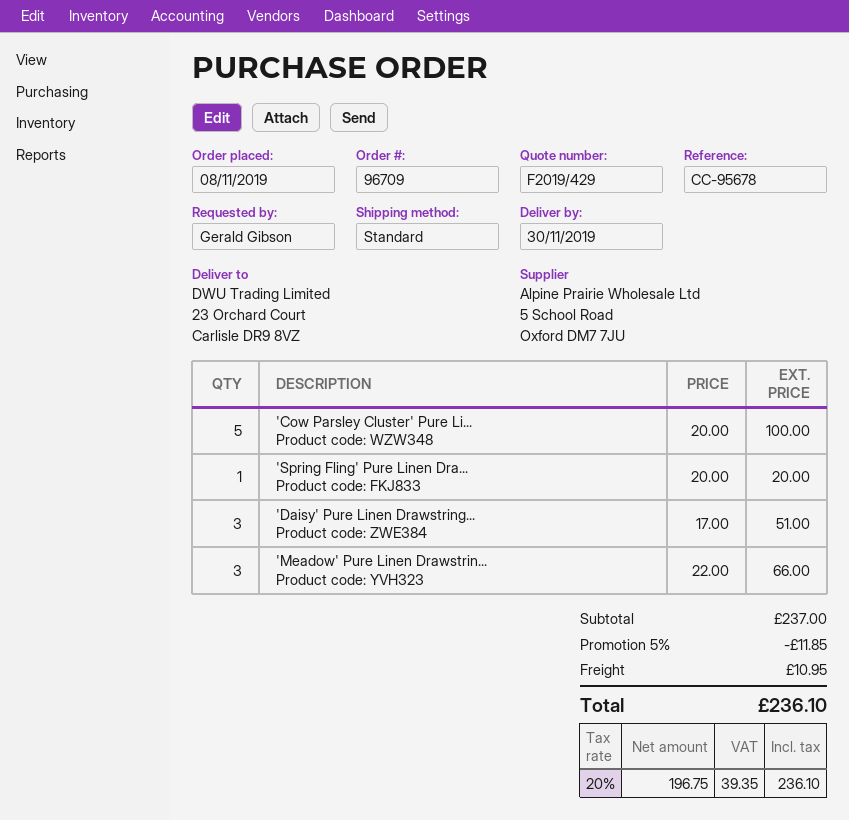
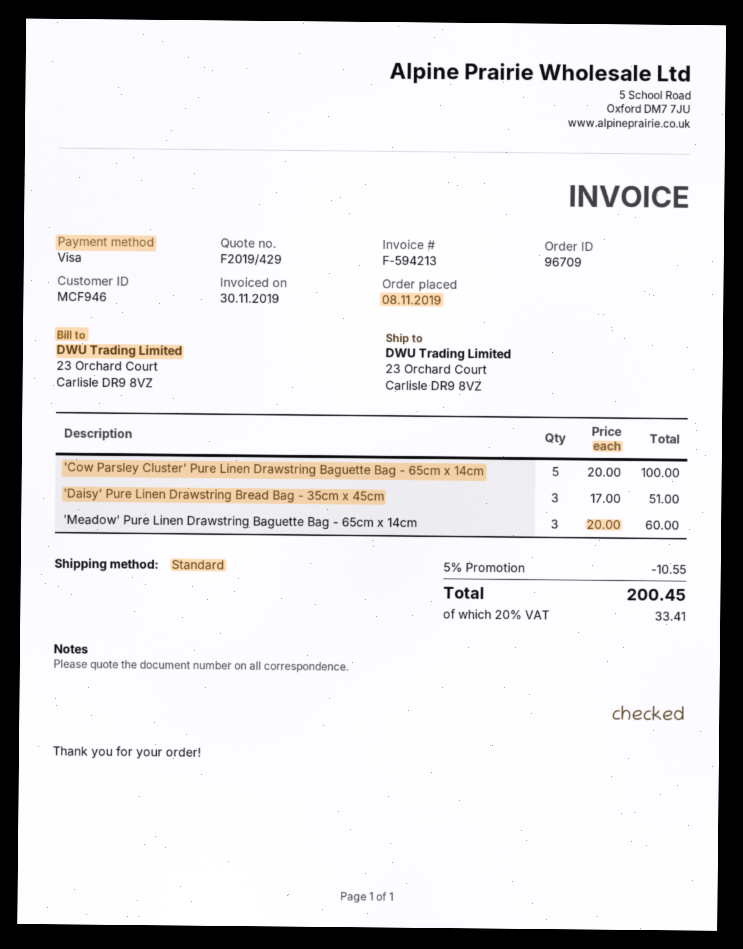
'Spring Fling' Pure Linen Dra...: 1 x 20.00 = 20.00 -> none
'Meadow' Pure Linen Drawstrin...: 3 x 22.00 = 66.00 -> 3 x 20.00 = 60.00
discount: 5% = 11.85 -> 5% = 10.55
shipping: 10.95 -> none
tax: 20% = 39.35 -> 20% = 33.41
total: 236.10 -> 200.45

